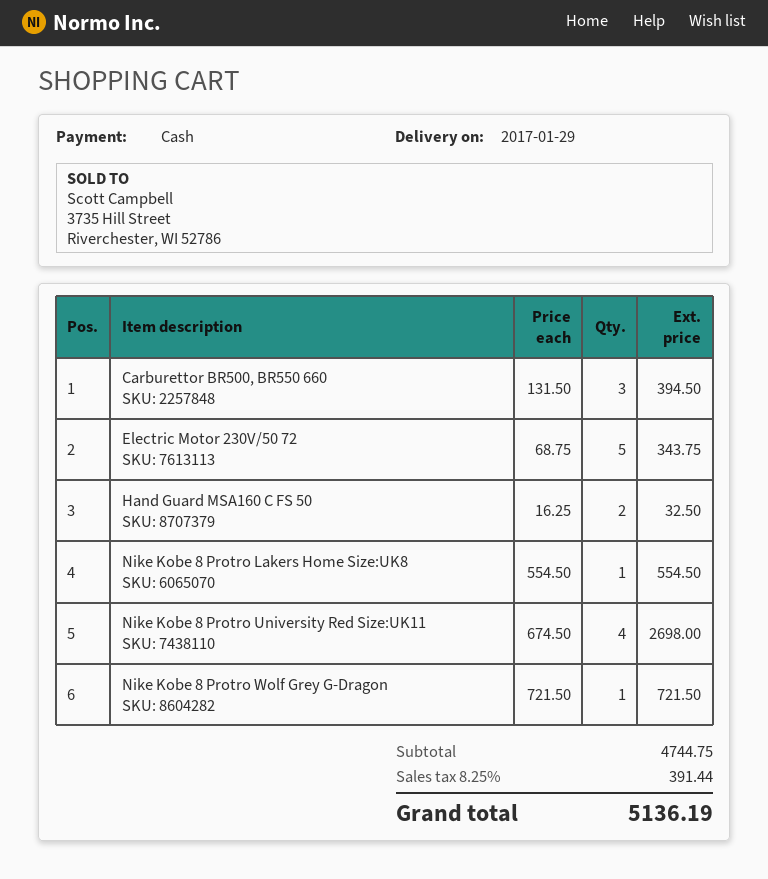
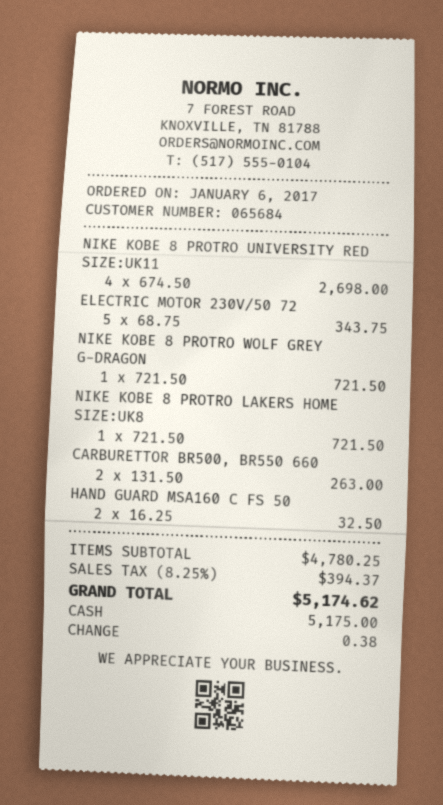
Carburettor BR500, BR550 660: 3 x 131.50 = 394.50 -> 2 x 131.50 = 263.00
Nike Kobe 8 Protro Lakers Home Size:UK8: 1 x 554.50 = 554.50 -> 1 x 721.50 = 721.50
subtotal: 4744.75 -> 4780.25
tax: 8.25% = 391.44 -> 8.25% = 394.37
total: 5136.19 -> 5174.62

